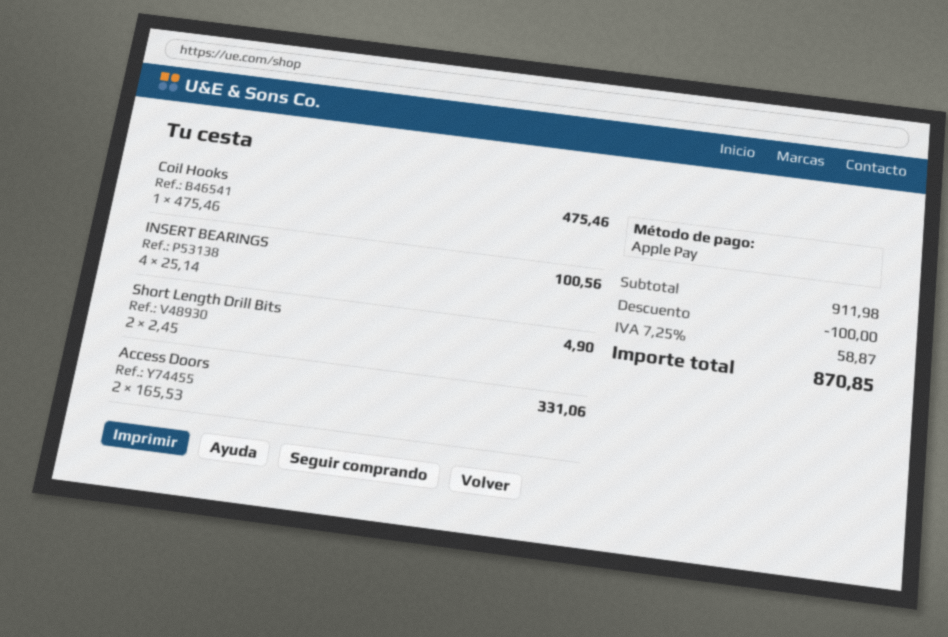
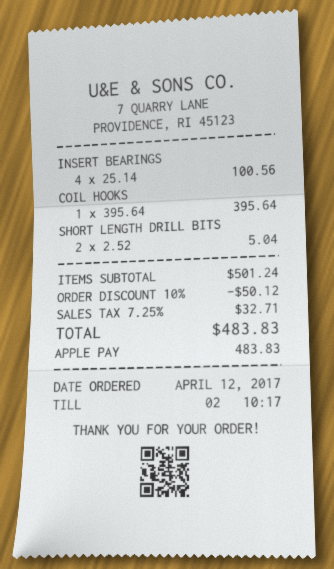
Coil Hooks: 1 x 475.46 = 475.46 -> 1 x 395.64 = 395.64
Short Length Drill Bits: 2 x 2.45 = 4.90 -> 2 x 2.52 = 5.04
Access Doors: 2 x 165.53 = 331.06 -> none
subtotal: 911.98 -> 501.24
discount: 100.00 -> 50.12
tax: 7.25% = 58.87 -> 7.25% = 32.71
total: 870.85 -> 483.83

